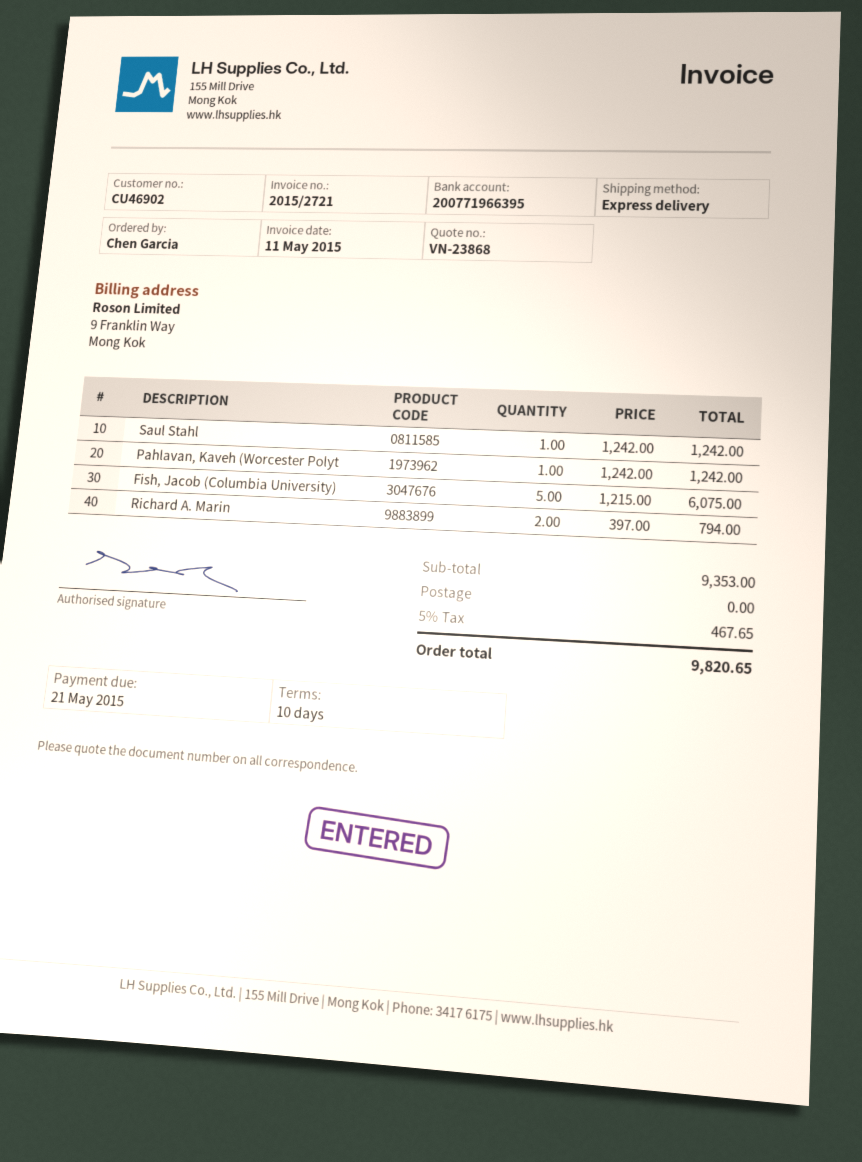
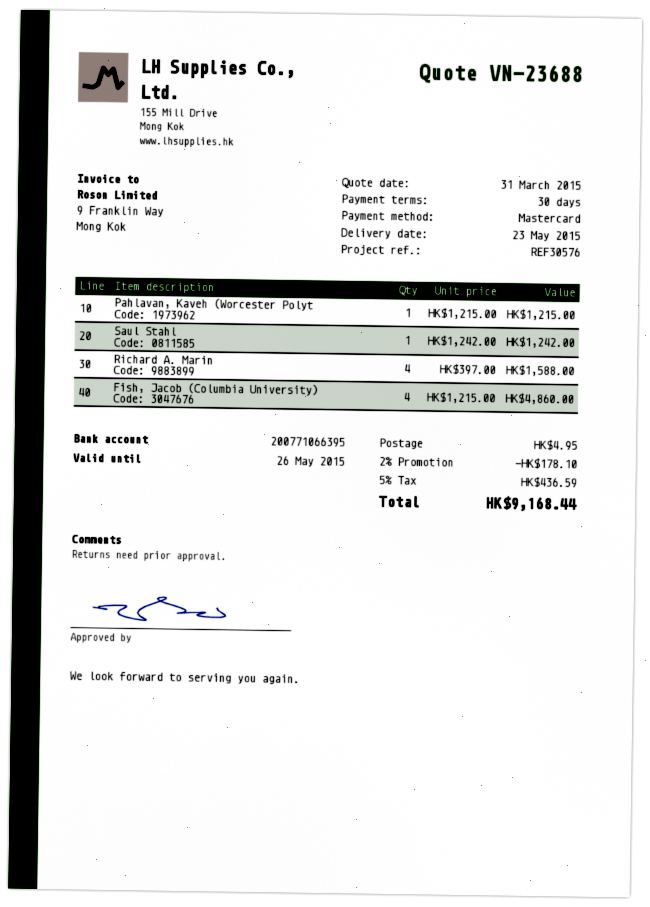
quote number: VN-23868 -> VN-23688
payment terms: 10 days -> 30 days
bank account: 200771966395 -> 200771066395
Pahlavan, Kaveh (Worcester Polyt: 1 x 1242.00 = 1242.00 -> 1 x 1215.00 = 1215.00
Fish, Jacob (Columbia University): 5 x 1215.00 = 6075.00 -> 4 x 1215.00 = 4860.00
Richard A. Marin: 2 x 397.00 = 794.00 -> 4 x 397.00 = 1588.00
discount: none -> 2% = 178.10
shipping: 0.00 -> 4.95
tax: 5% = 467.65 -> 5% = 436.59
total: 9820.65 -> 9168.44

